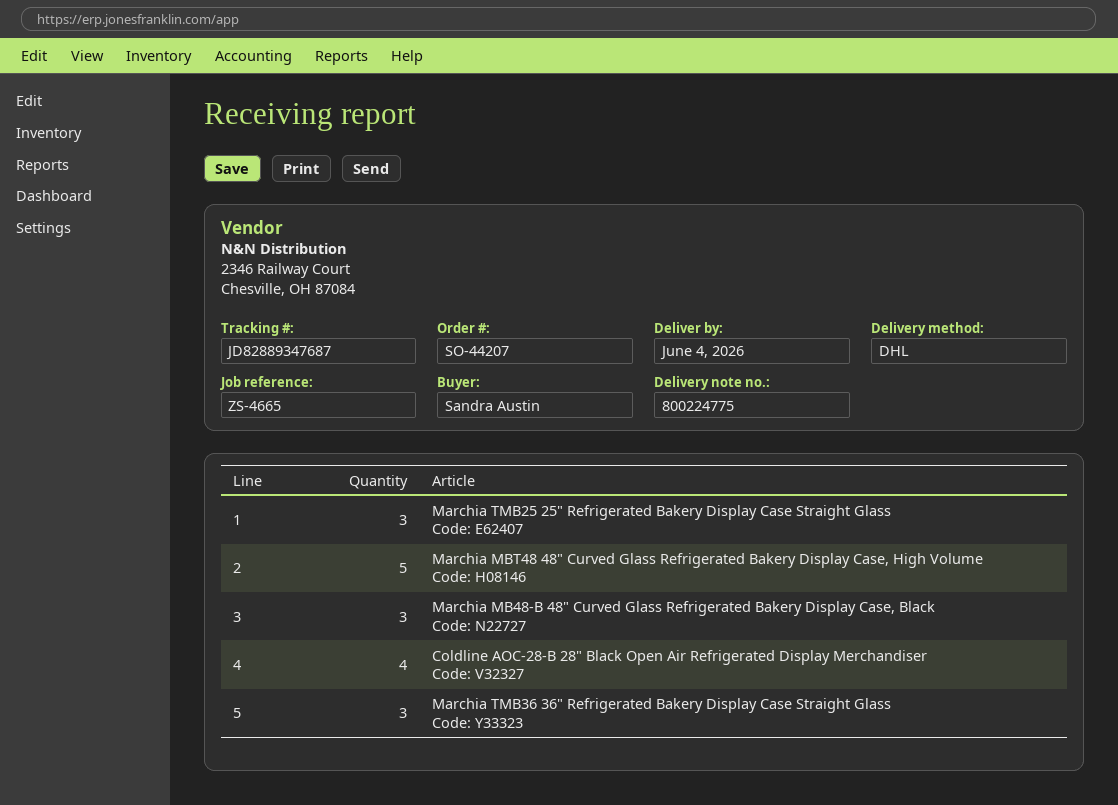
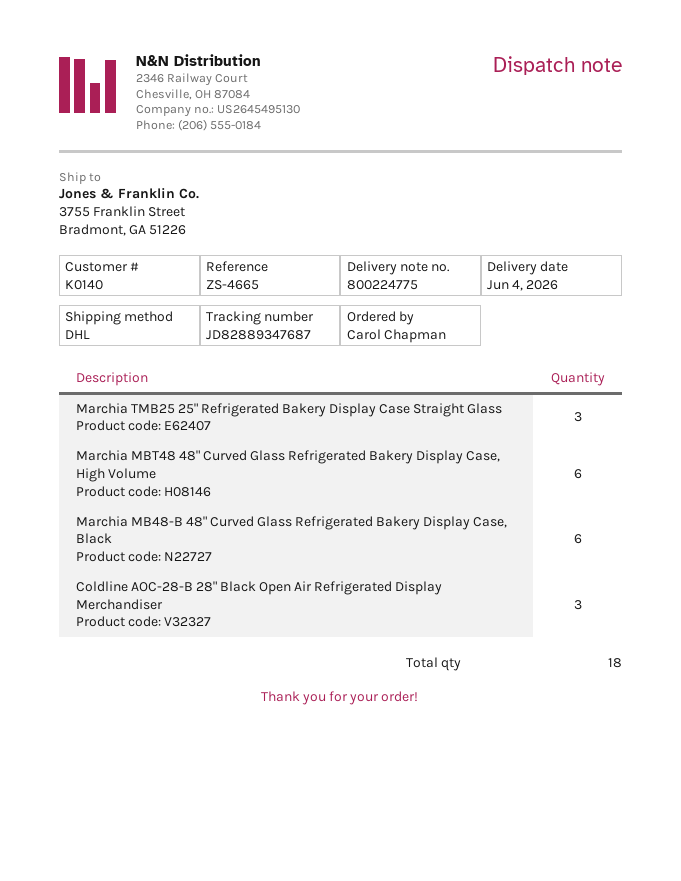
ordered by: Sandra Austin -> Carol Chapman
Marchia MBT48 48" Curved Glass Refrigerated Bakery Display Case, High Volume: 5 -> 6
Marchia MB48-B 48" Curved Glass Refrigerated Bakery Display Case, Black: 3 -> 6
Coldline AOC-28-B 28" Black Open Air Refrigerated Display Merchandiser: 4 -> 3
Marchia TMB36 36" Refrigerated Bakery Display Case Straight Glass: 3 -> none

